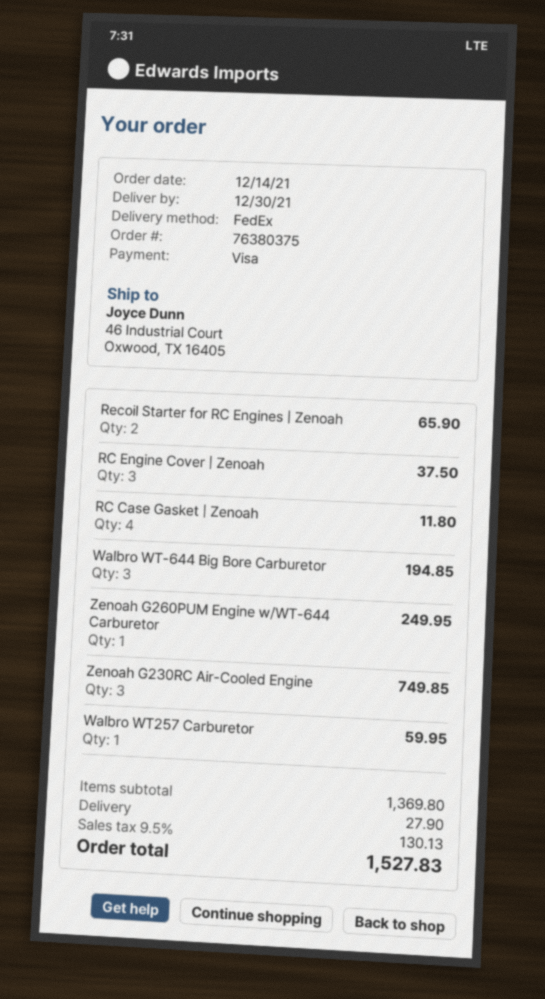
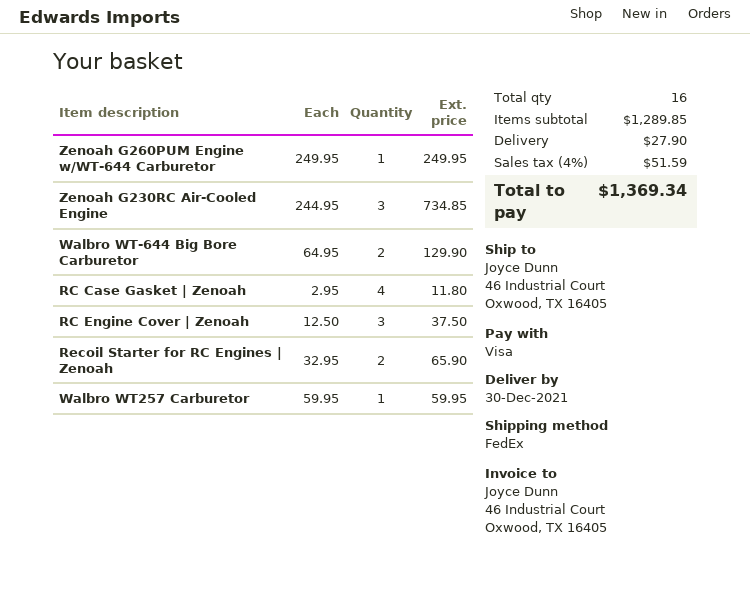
Walbro WT-644 Big Bore Carburetor: 3 for 194.85 -> 2 for 129.90
Zenoah G230RC Air-Cooled Engine: 3 for 749.85 -> 3 for 734.85
subtotal: 1369.80 -> 1289.85
tax: 9.5% = 130.13 -> 4% = 51.59
total: 1527.83 -> 1369.34

